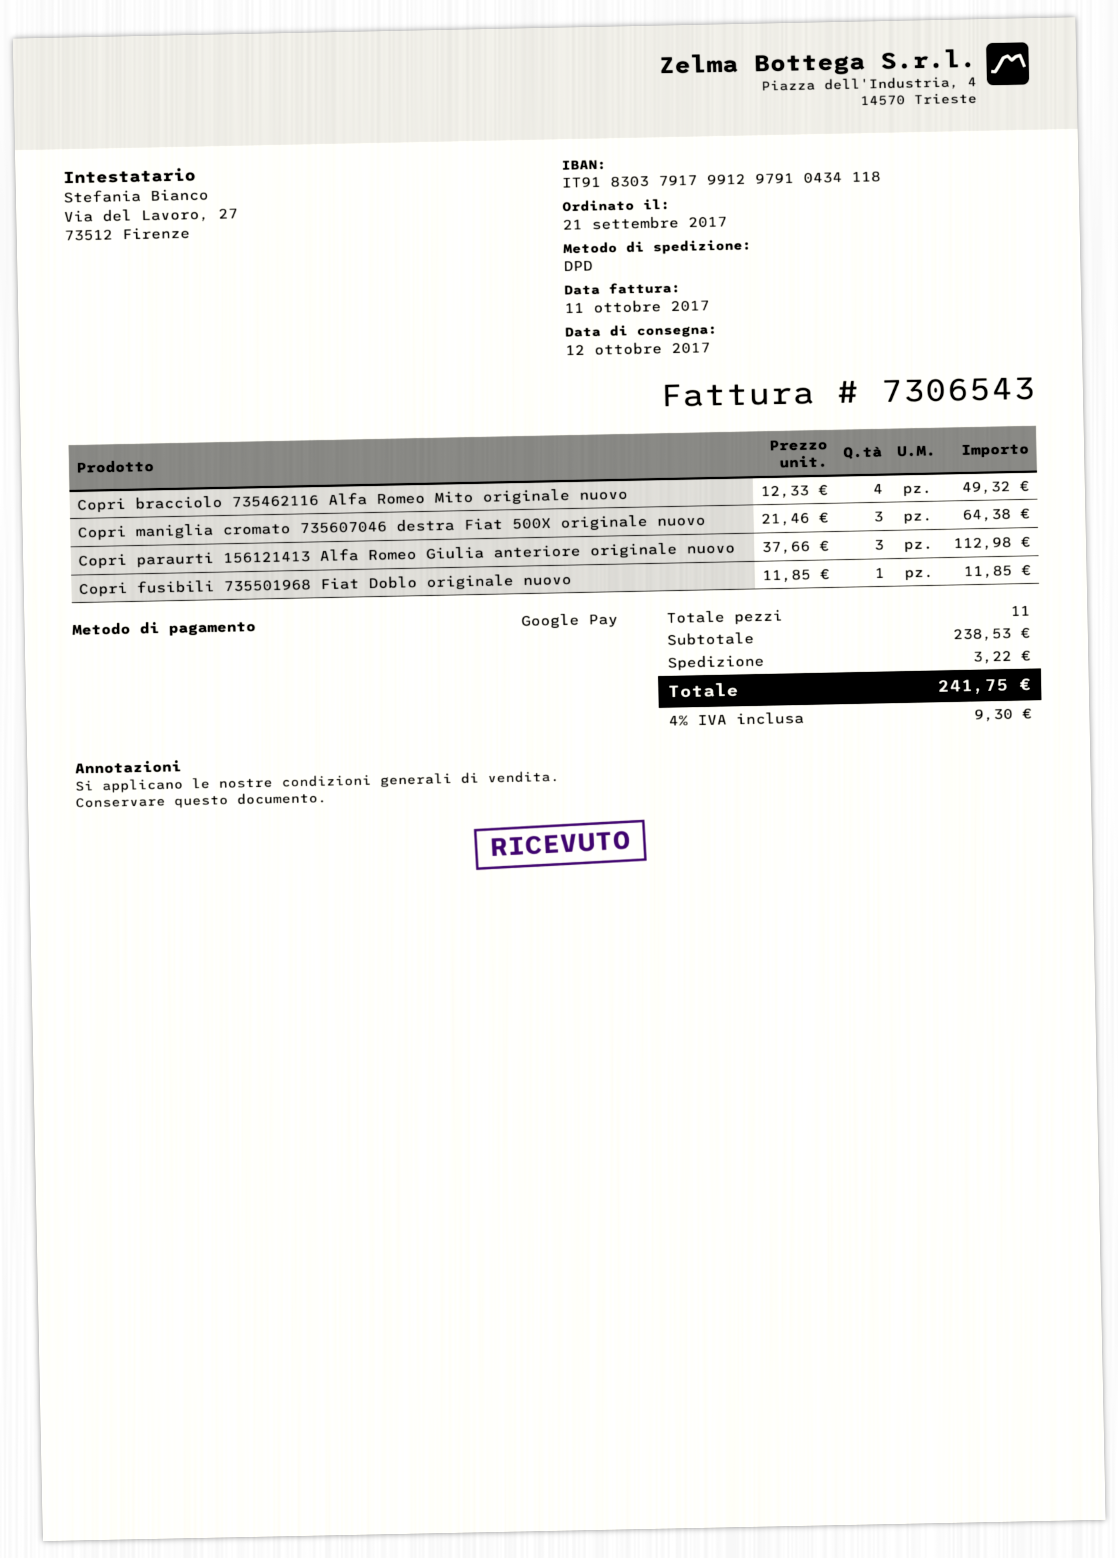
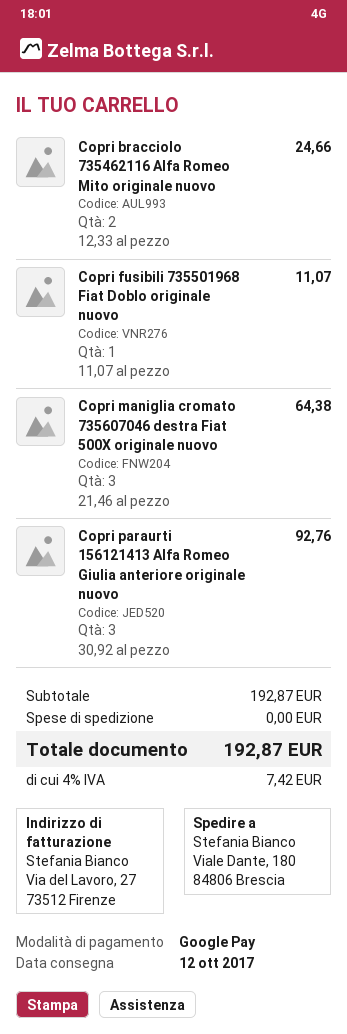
Copri bracciolo 735462116 Alfa Romeo Mito originale nuovo: 4 x 12.33 = 49.32 -> 2 x 12.33 = 24.66
Copri paraurti 156121413 Alfa Romeo Giulia anteriore originale nuovo: 3 x 37.66 = 112.98 -> 3 x 30.92 = 92.76
Copri fusibili 735501968 Fiat Doblo originale nuovo: 1 x 11.85 = 11.85 -> 1 x 11.07 = 11.07
subtotal: 238.53 -> 192.87
shipping: 3.22 -> 0.00
tax: 4% = 9.30 -> 4% = 7.42
total: 241.75 -> 192.87

